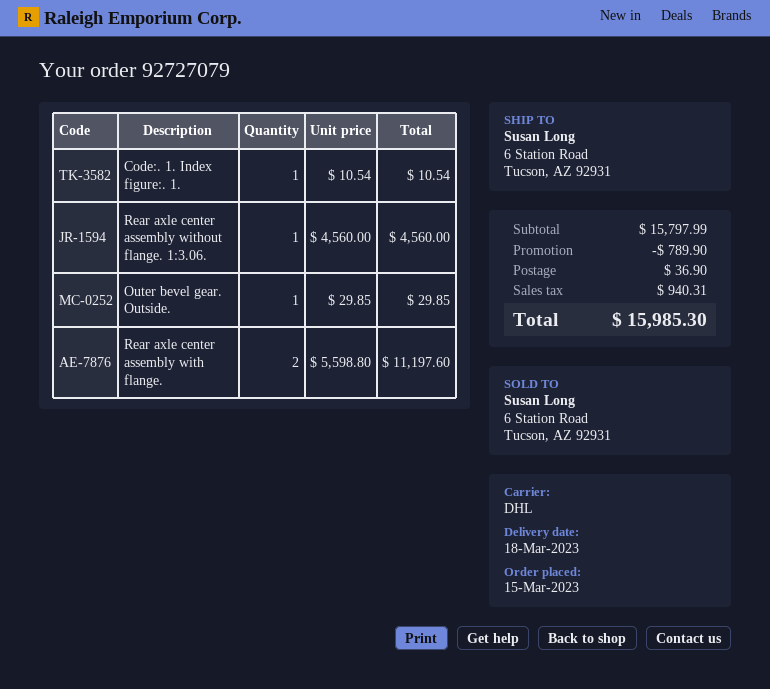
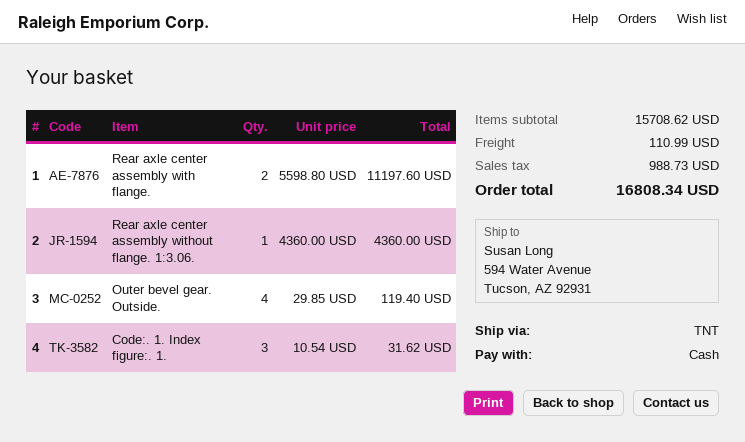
shipping method: DHL -> TNT
ship to: 6 Station Road, Tucson, AZ 92931 -> 594 Water Avenue, Tucson, AZ 92931
Code:. 1. Index figure:. 1.: 1 x 10.54 = 10.54 -> 3 x 10.54 = 31.62
Rear axle center assembly without flange. 1:3.06.: 1 x 4560.00 = 4560.00 -> 1 x 4360.00 = 4360.00
Outer bevel gear. Outside.: 1 x 29.85 = 29.85 -> 4 x 29.85 = 119.40
subtotal: 15797.99 -> 15708.62
discount: 789.90 -> none
shipping: 36.90 -> 110.99
tax: 940.31 -> 988.73
total: 15985.30 -> 16808.34

